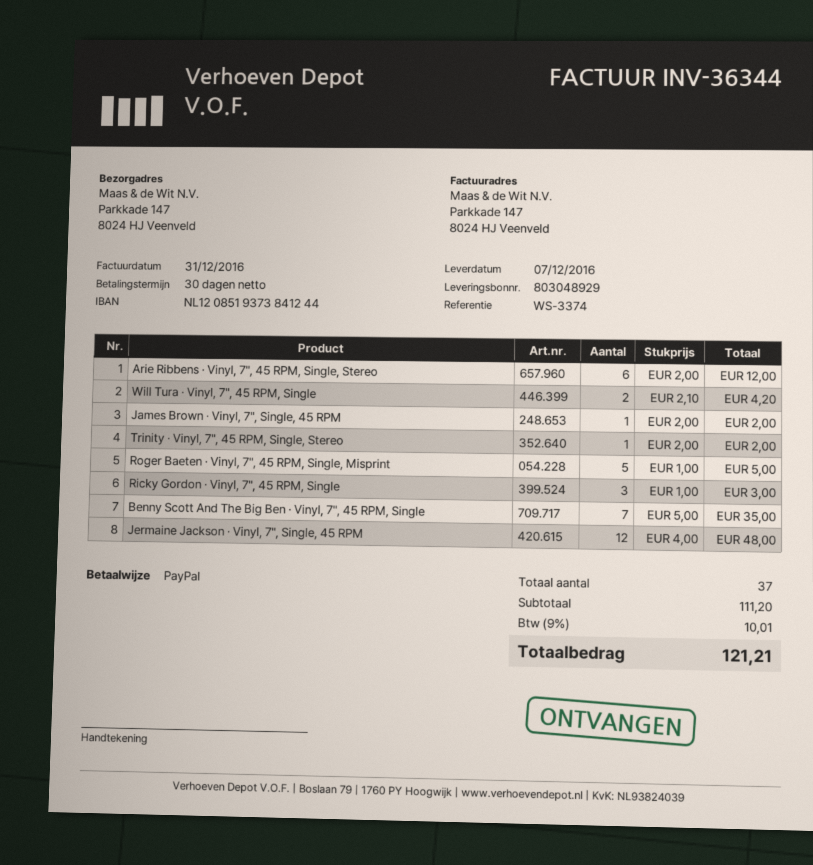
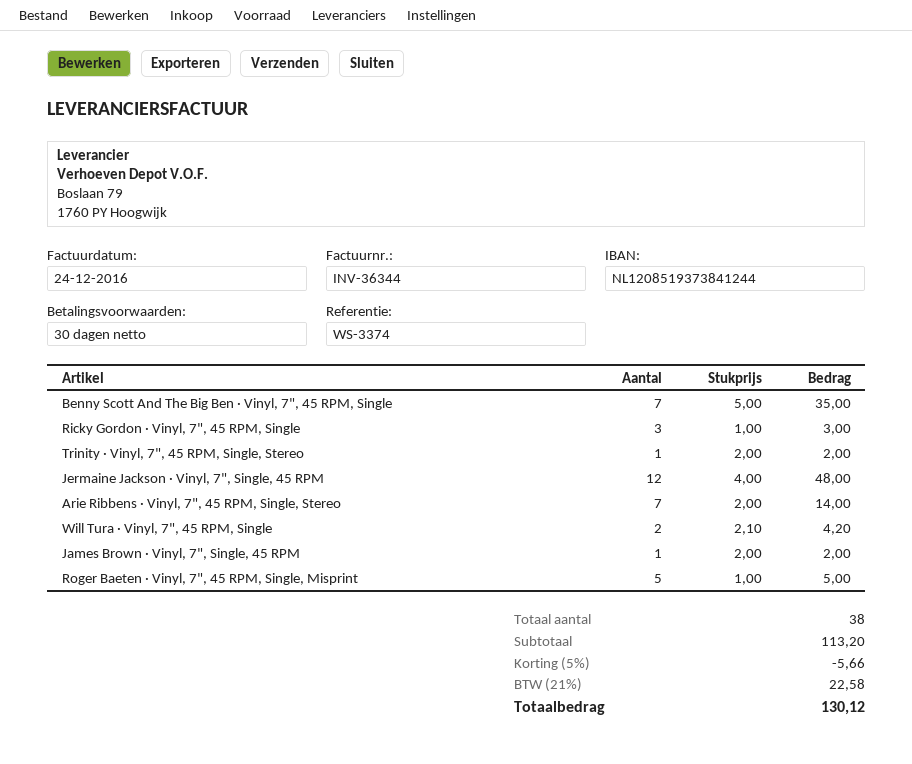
invoice date: 2016-12-31 -> 2016-12-24
Arie Ribbens · Vinyl, 7", 45 RPM, Single, Stereo: 6 x 2.00 = 12.00 -> 7 x 2.00 = 14.00
total quantity: 37 -> 38
subtotal: 111.20 -> 113.20
discount: none -> 5% = 5.66
tax: 9% = 10.01 -> 21% = 22.58
total: 121.21 -> 130.12

